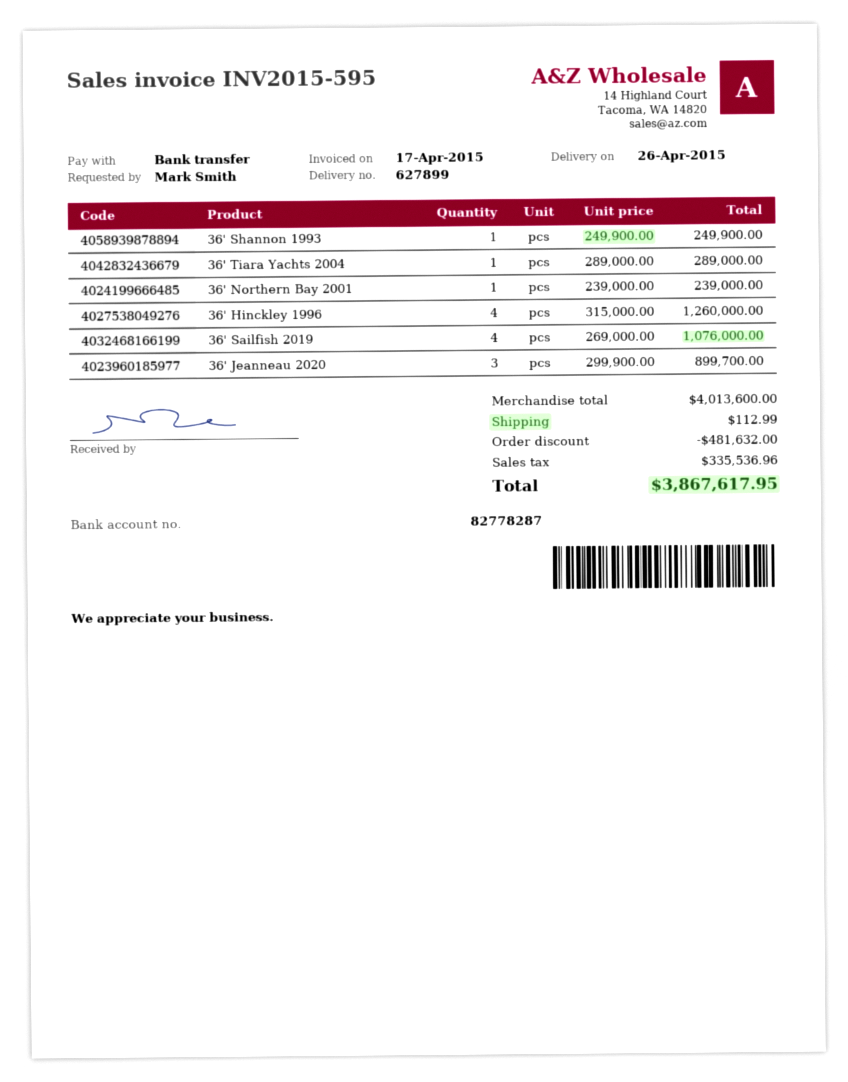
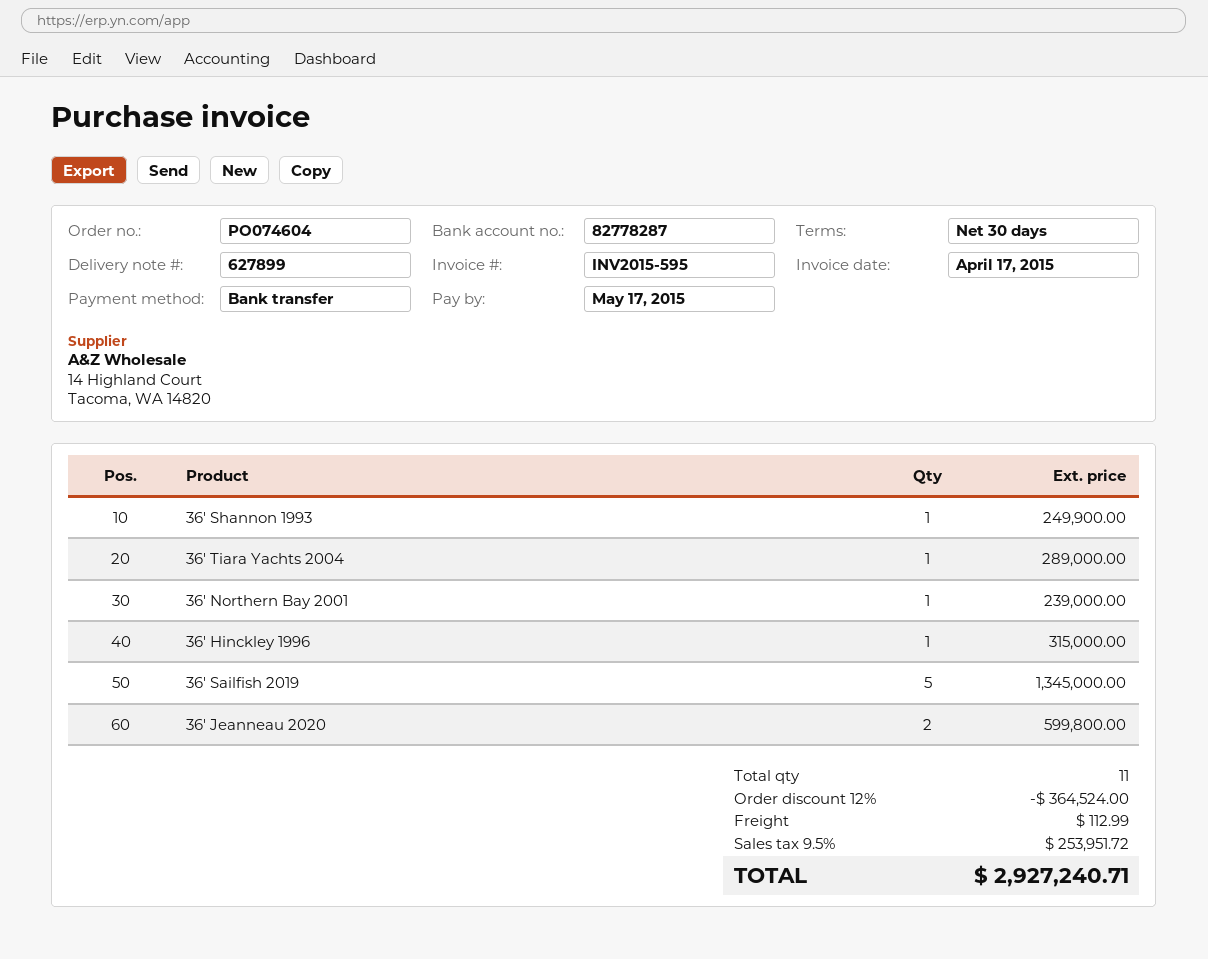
36' Hinckley 1996: 4 for 1260000.00 -> 1 for 315000.00
36' Sailfish 2019: 4 for 1076000.00 -> 5 for 1345000.00
36' Jeanneau 2020: 3 for 899700.00 -> 2 for 599800.00
discount: 481632.00 -> 364524.00
tax: 335536.96 -> 253951.72
total: 3867617.95 -> 2927240.71

